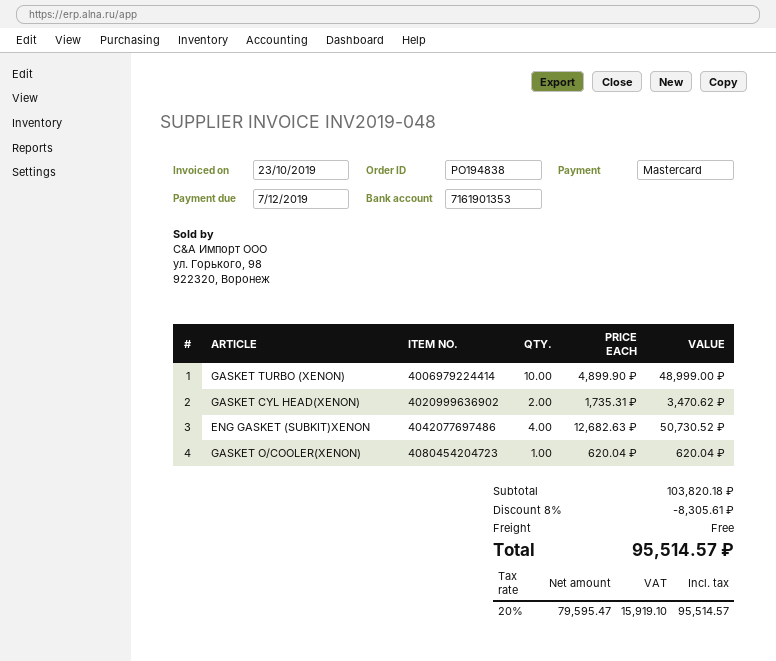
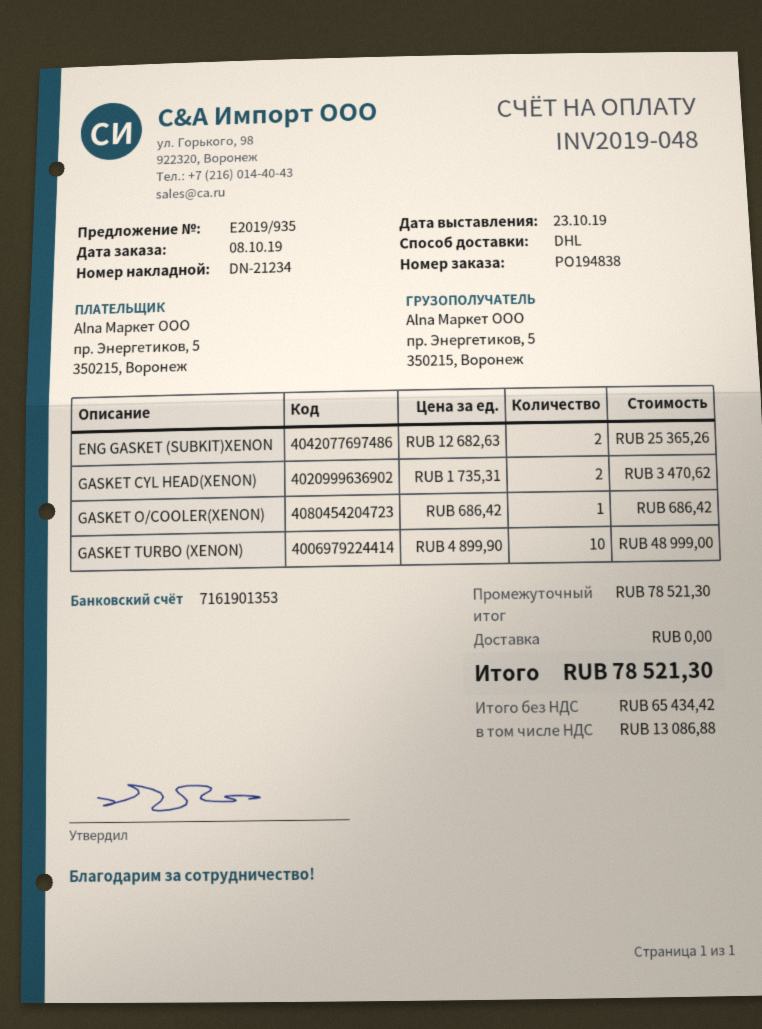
ENG GASKET (SUBKIT)XENON: 4 x 12682.63 = 50730.52 -> 2 x 12682.63 = 25365.26
GASKET O/COOLER(XENON): 1 x 620.04 = 620.04 -> 1 x 686.42 = 686.42
subtotal: 103820.18 -> 78521.30
discount: 8% = 8305.61 -> none
net: 79595.47 -> 65434.42
tax: 15919.10 -> 13086.88
total: 95514.57 -> 78521.30

